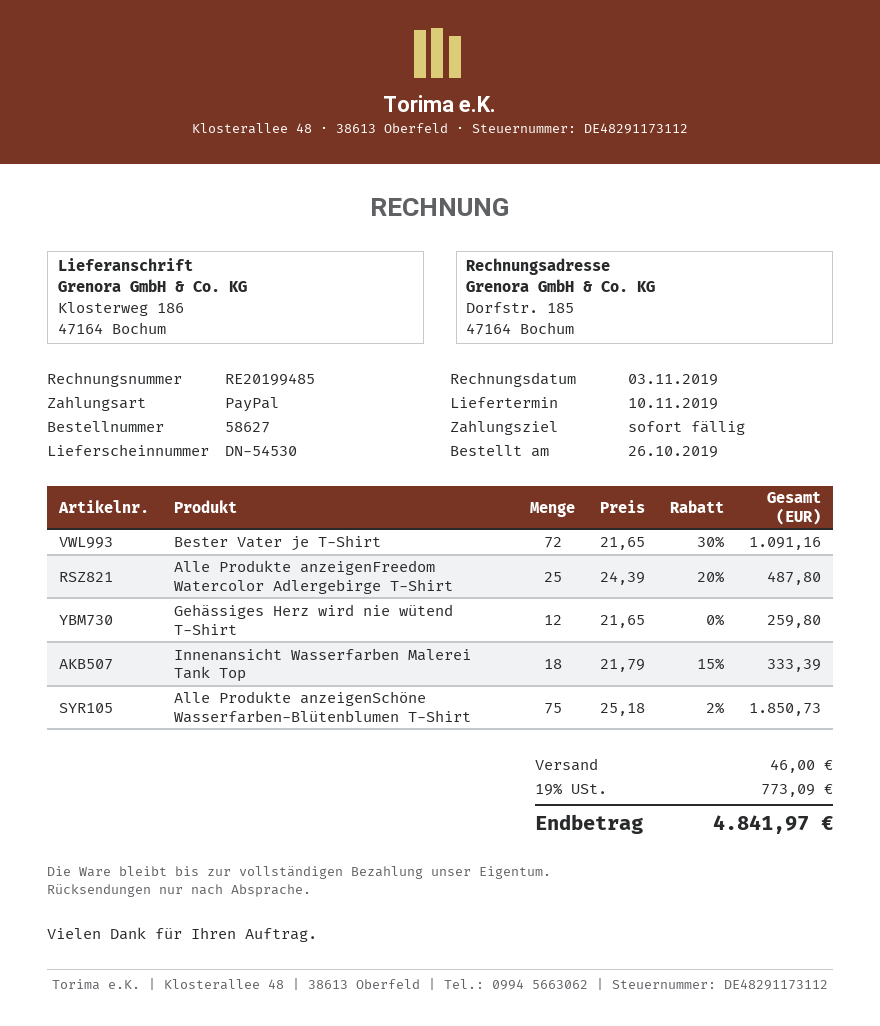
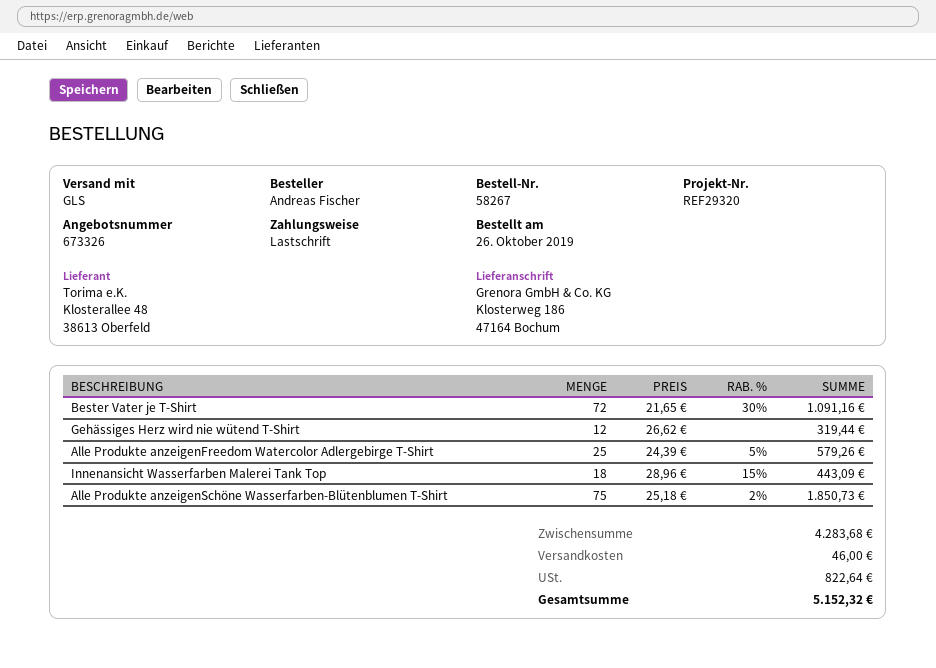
order number: 58627 -> 58267
payment method: PayPal -> direct debit
Alle Produkte anzeigenFreedom Watercolor Adlergebirge T-Shirt: 25 x 24.39 - 20% = 487.80 -> 25 x 24.39 - 5% = 579.26
Gehässiges Herz wird nie wütend T-Shirt: 12 x 21.65 = 259.80 -> 12 x 26.62 = 319.44
Innenansicht Wasserfarben Malerei Tank Top: 18 x 21.79 - 15% = 333.39 -> 18 x 28.96 - 15% = 443.09
tax: 773.09 -> 822.64
total: 4841.97 -> 5152.32

